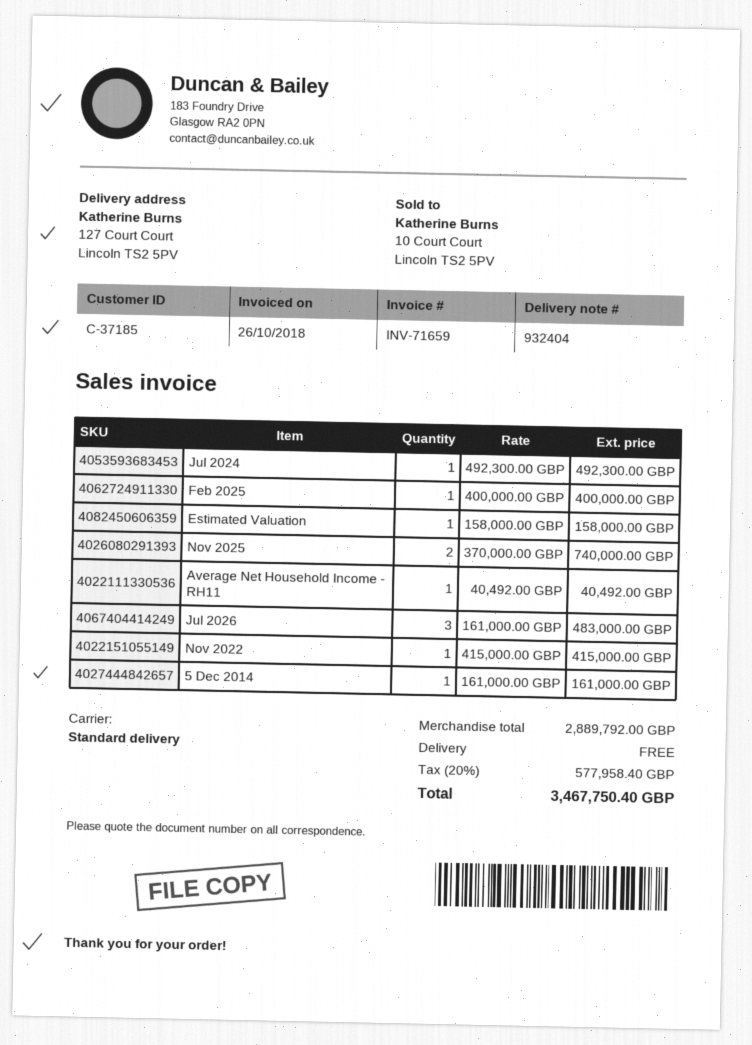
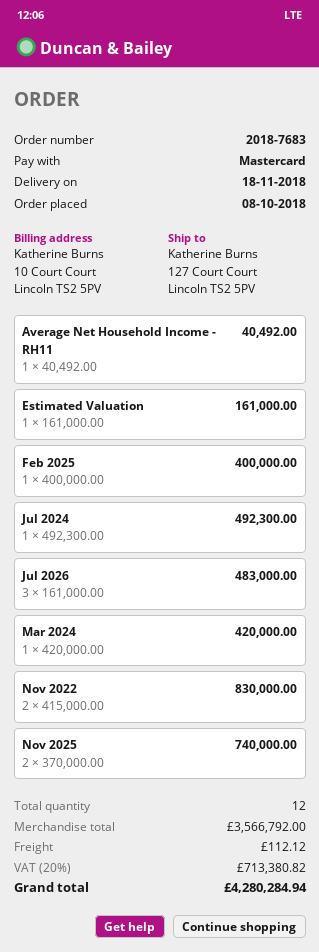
Estimated Valuation: 1 x 158000.00 = 158000.00 -> 1 x 161000.00 = 161000.00
Nov 2022: 1 x 415000.00 = 415000.00 -> 2 x 415000.00 = 830000.00
5 Dec 2014: 1 x 161000.00 = 161000.00 -> none
Mar 2024: none -> 1 x 420000.00 = 420000.00
subtotal: 2889792.00 -> 3566792.00
shipping: 0.00 -> 112.12
tax: 20% = 577958.40 -> 20% = 713380.82
total: 3467750.40 -> 4280284.94

